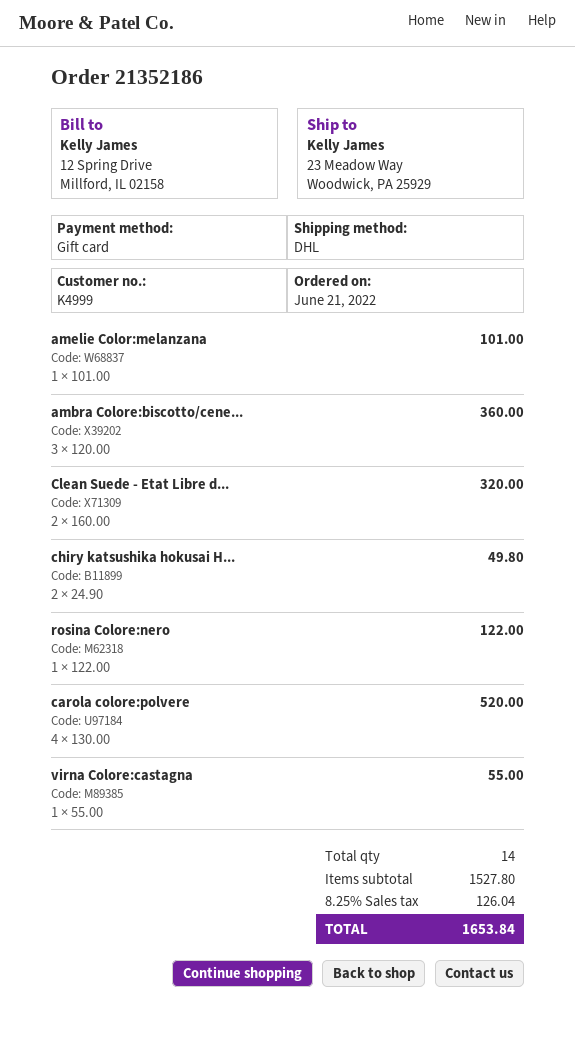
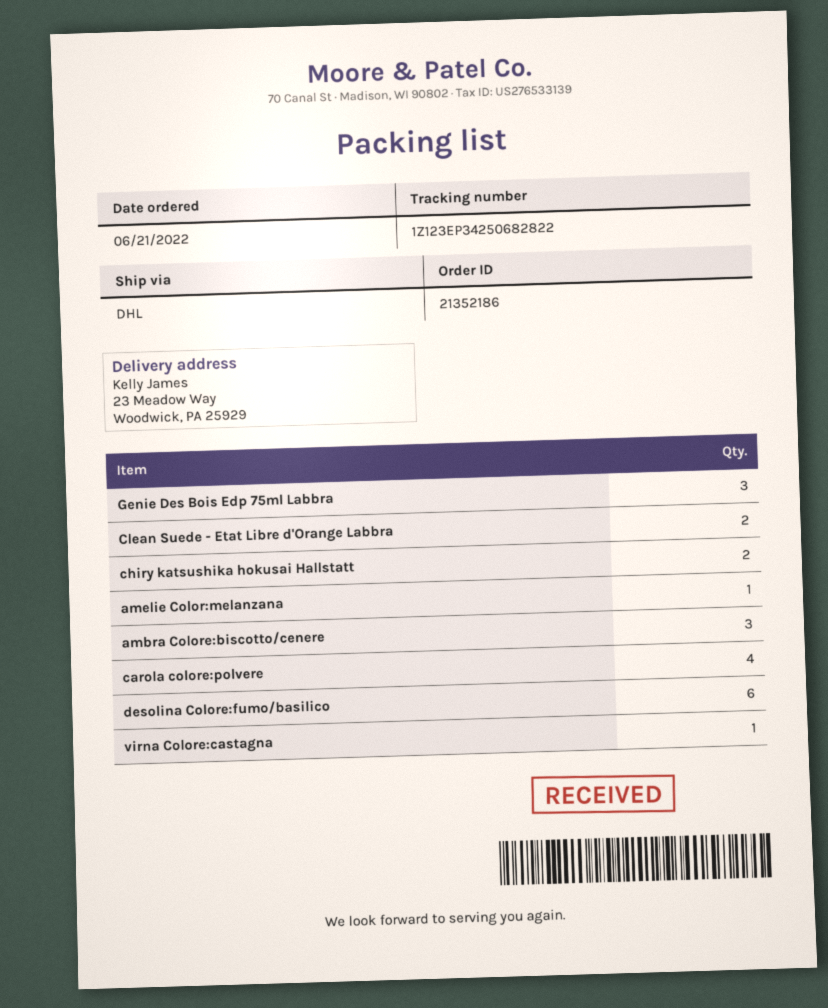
rosina Colore:nero: 1 -> none
Genie Des Bois Edp 75ml Labbra: none -> 3
desolina Colore:fumo/basilico: none -> 6

